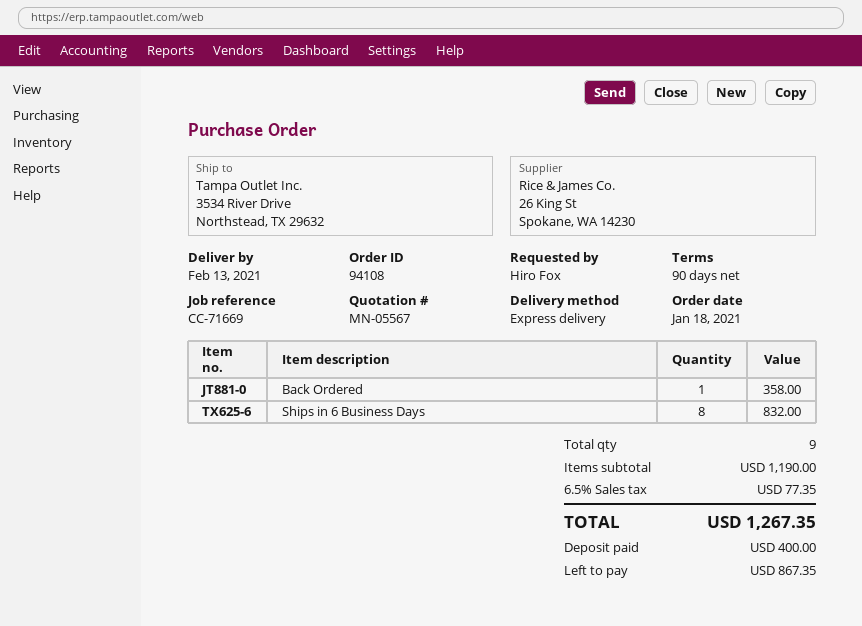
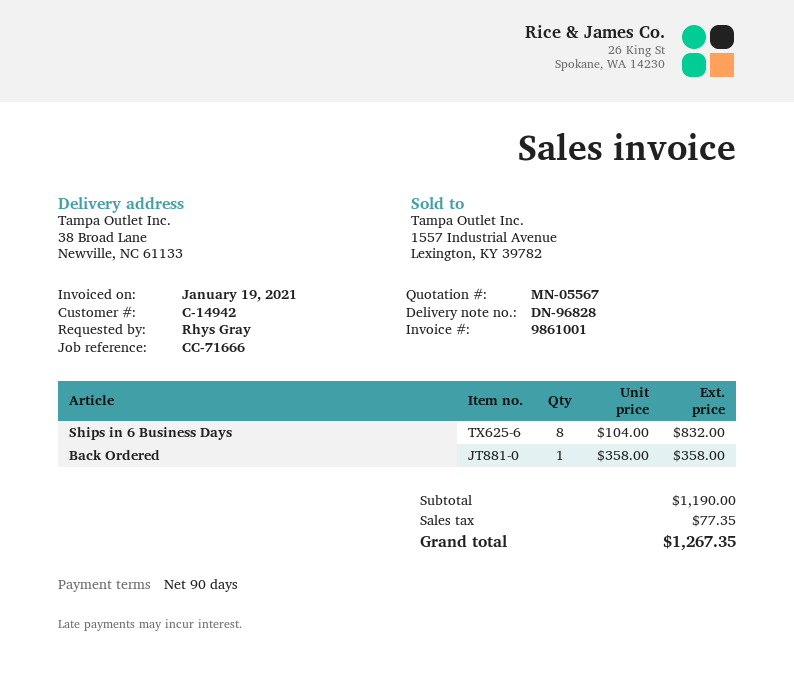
reference: CC-71669 -> CC-71666
ordered by: Hiro Fox -> Rhys Gray
ship to: 3534 River Drive, Northstead, TX 29632 -> 38 Broad Lane, Newville, NC 61133

